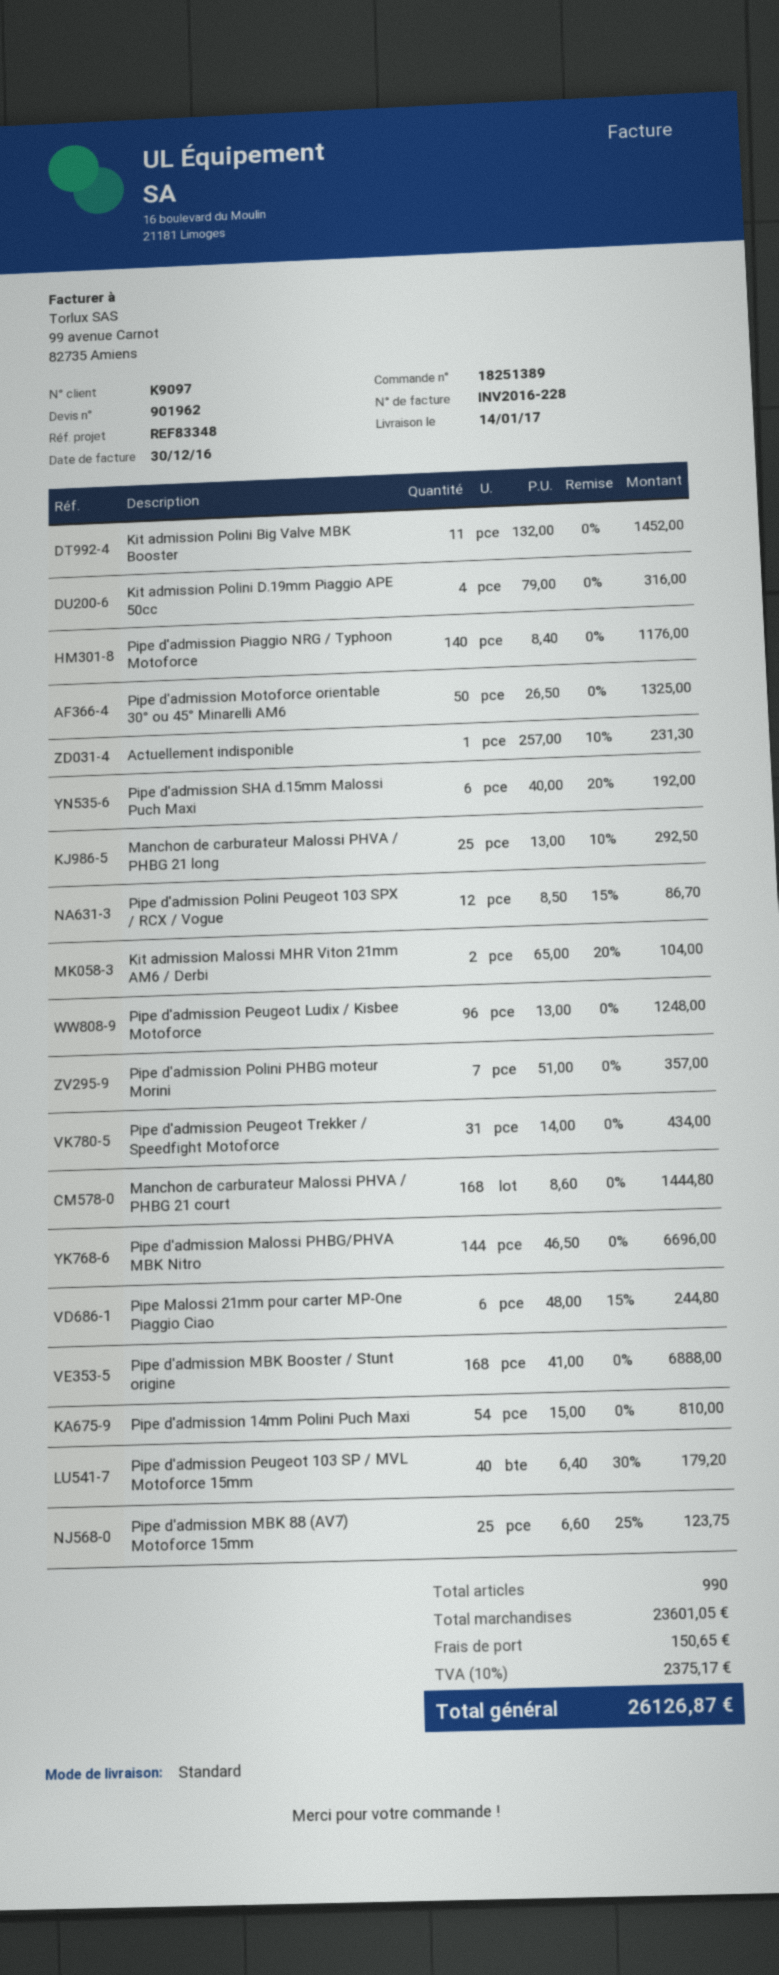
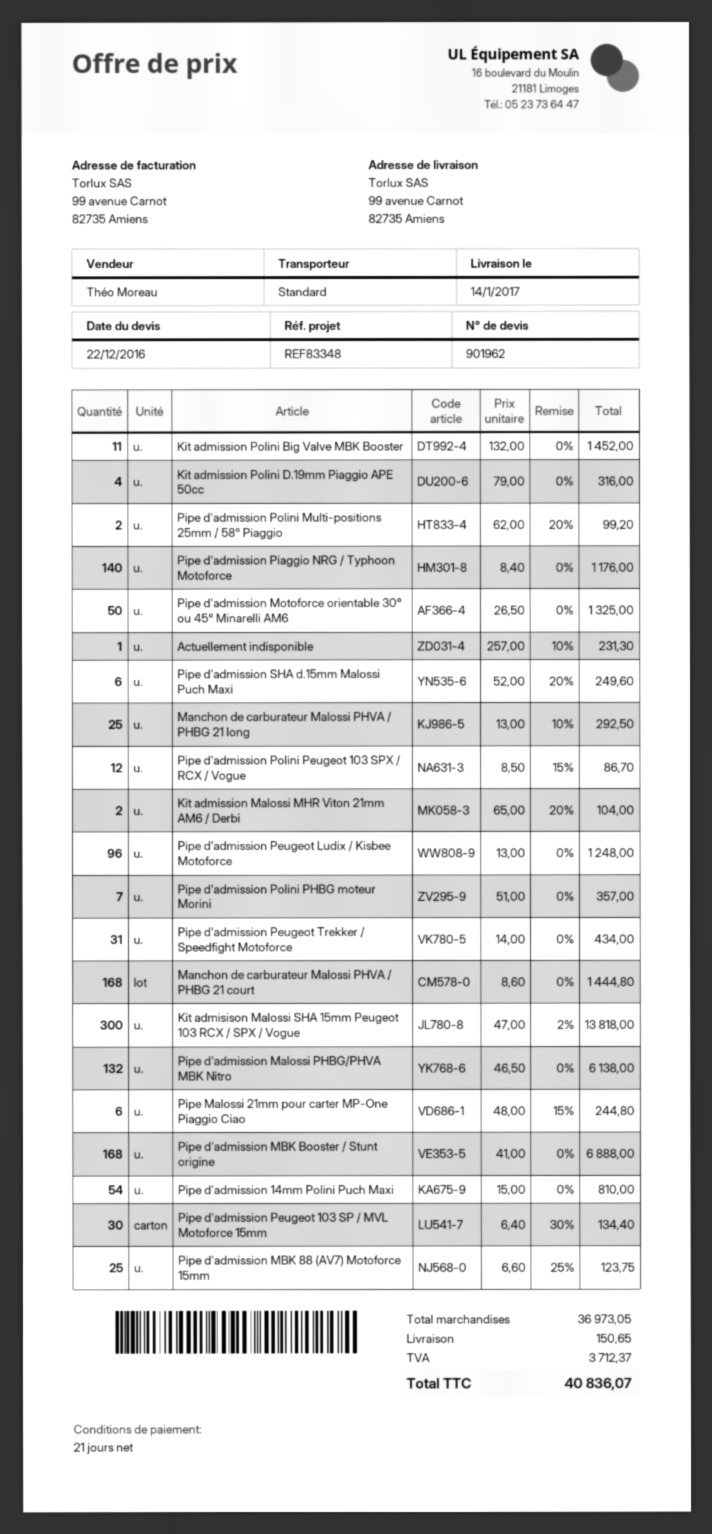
Pipe d'admission SHA d.15mm Malossi Puch Maxi: 6 x 40.00 - 20% = 192.00 -> 6 x 52.00 - 20% = 249.60
Pipe d'admission Malossi PHBG/PHVA MBK Nitro: 144 x 46.50 = 6696.00 -> 132 x 46.50 = 6138.00
Pipe d'admission Peugeot 103 SP / MVL Motoforce 15mm: 40 x 6.40 - 30% = 179.20 -> 30 x 6.40 - 30% = 134.40
Pipe d'admission Polini Multi-positions 25mm / 58° Piaggio: none -> 2 x 62.00 - 20% = 99.20
Kit admisison Malossi SHA 15mm Peugeot 103 RCX / SPX / Vogue: none -> 300 x 47.00 - 2% = 13818.00
subtotal: 23601.05 -> 36973.05
tax: 2375.17 -> 3712.37
total: 26126.87 -> 40836.07

